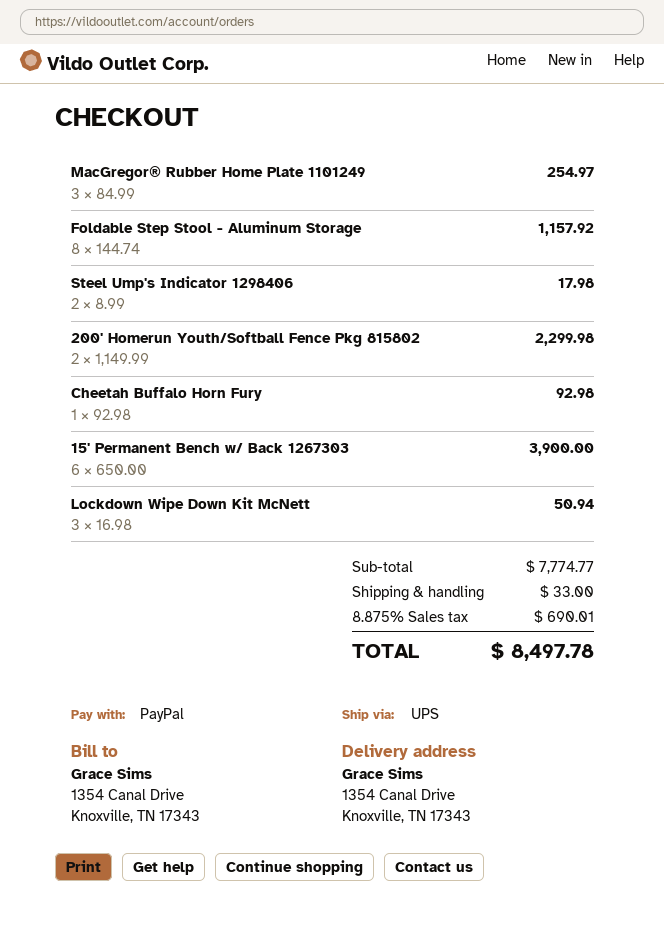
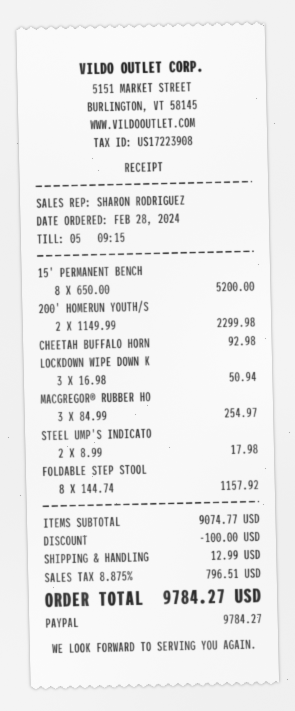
15' Permanent Bench w/ Back 1267303: 6 x 650.00 = 3900.00 -> 8 x 650.00 = 5200.00
subtotal: 7774.77 -> 9074.77
discount: none -> 100.00
shipping: 33.00 -> 12.99
tax: 8.875% = 690.01 -> 8.875% = 796.51
total: 8497.78 -> 9784.27

